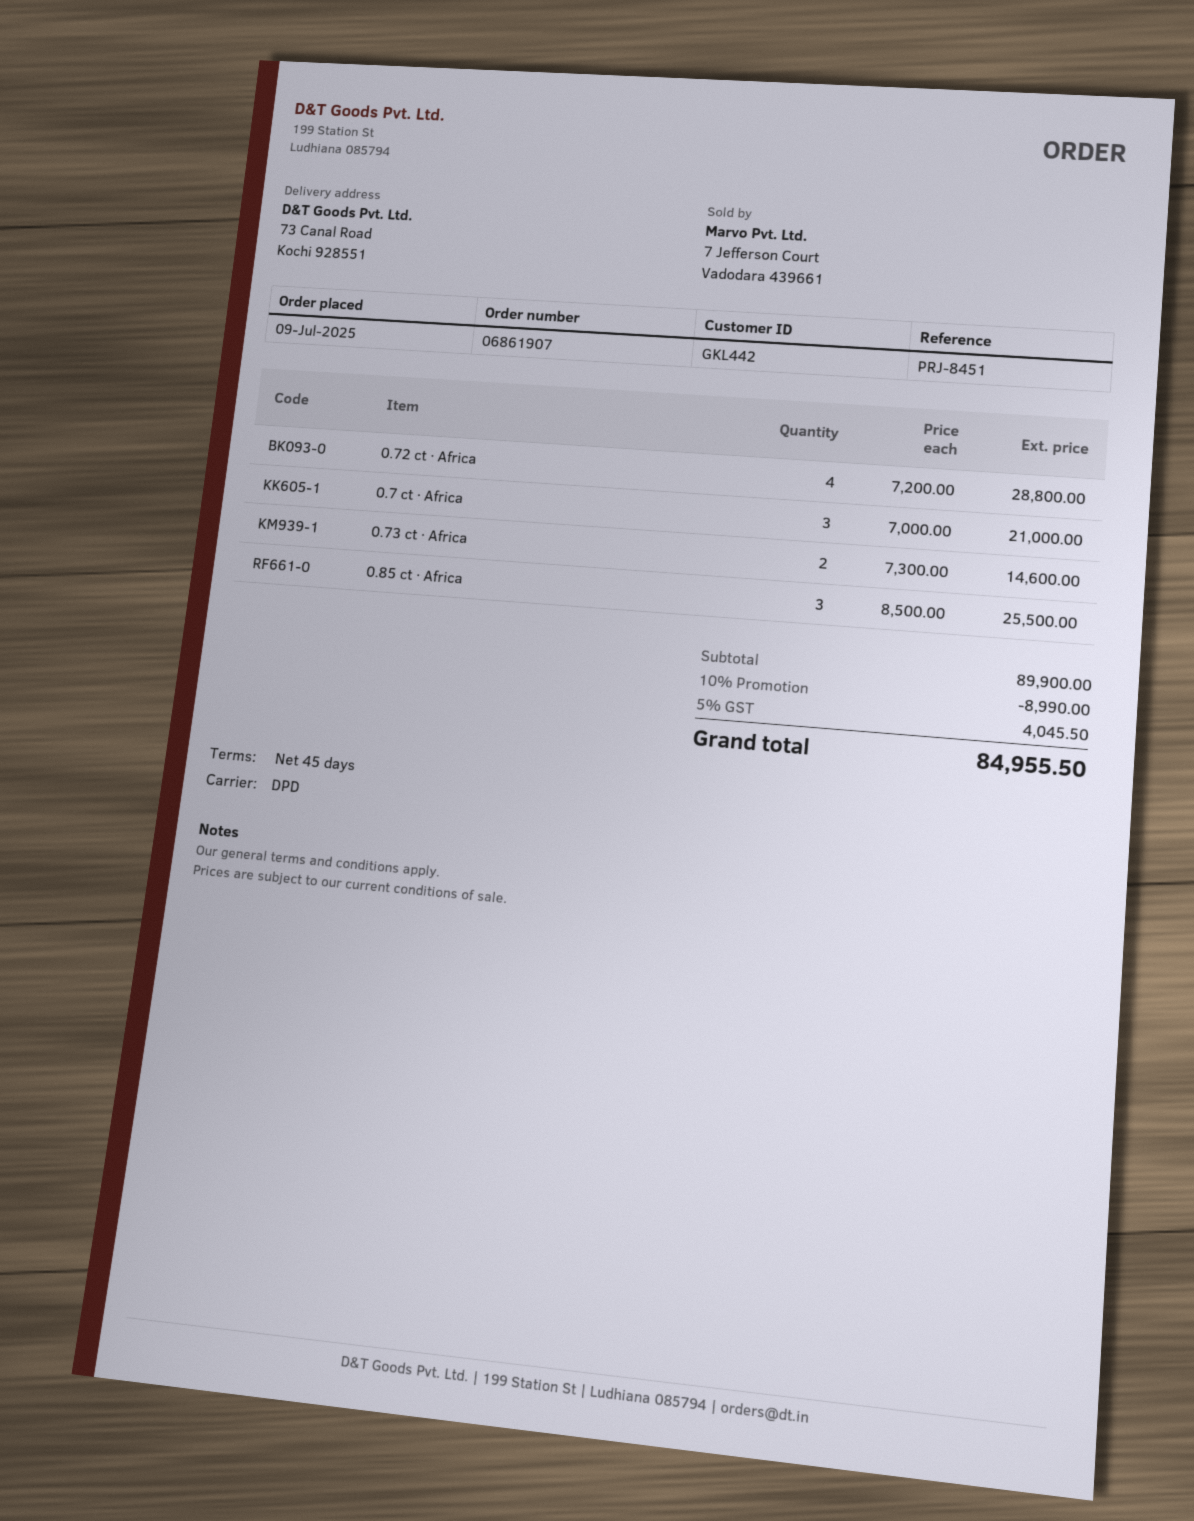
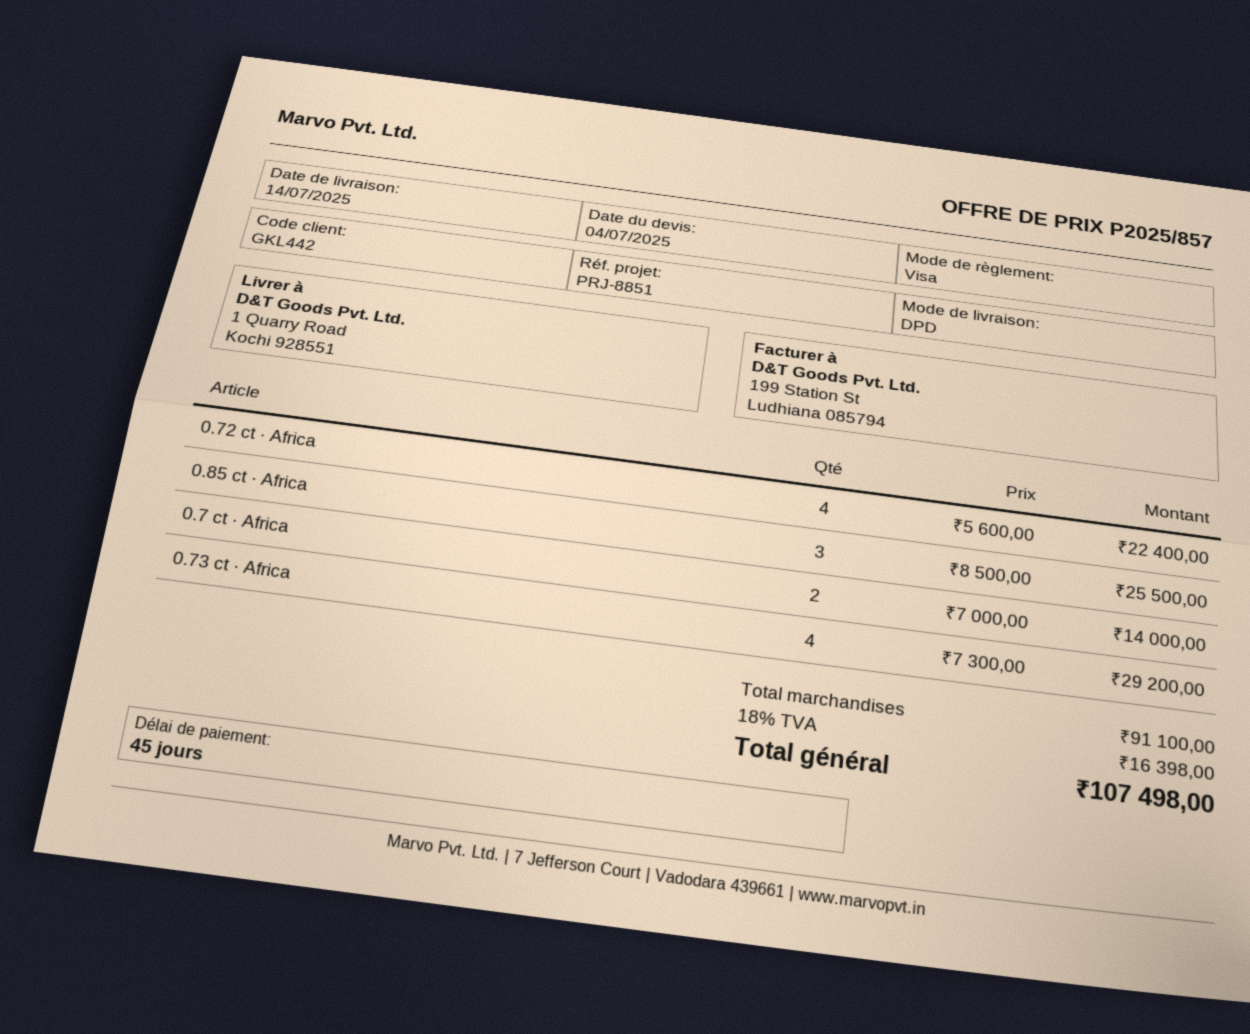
reference: PRJ-8451 -> PRJ-8851
ship to: 73 Canal Road, Kochi 928551 -> 1 Quarry Road, Kochi 928551
0.72 ct · Africa: 4 x 7200.00 = 28800.00 -> 4 x 5600.00 = 22400.00
0.7 ct · Africa: 3 x 7000.00 = 21000.00 -> 2 x 7000.00 = 14000.00
0.73 ct · Africa: 2 x 7300.00 = 14600.00 -> 4 x 7300.00 = 29200.00
subtotal: 89900.00 -> 91100.00
discount: 10% = 8990.00 -> none
tax: 5% = 4045.50 -> 18% = 16398.00
total: 84955.50 -> 107498.00

